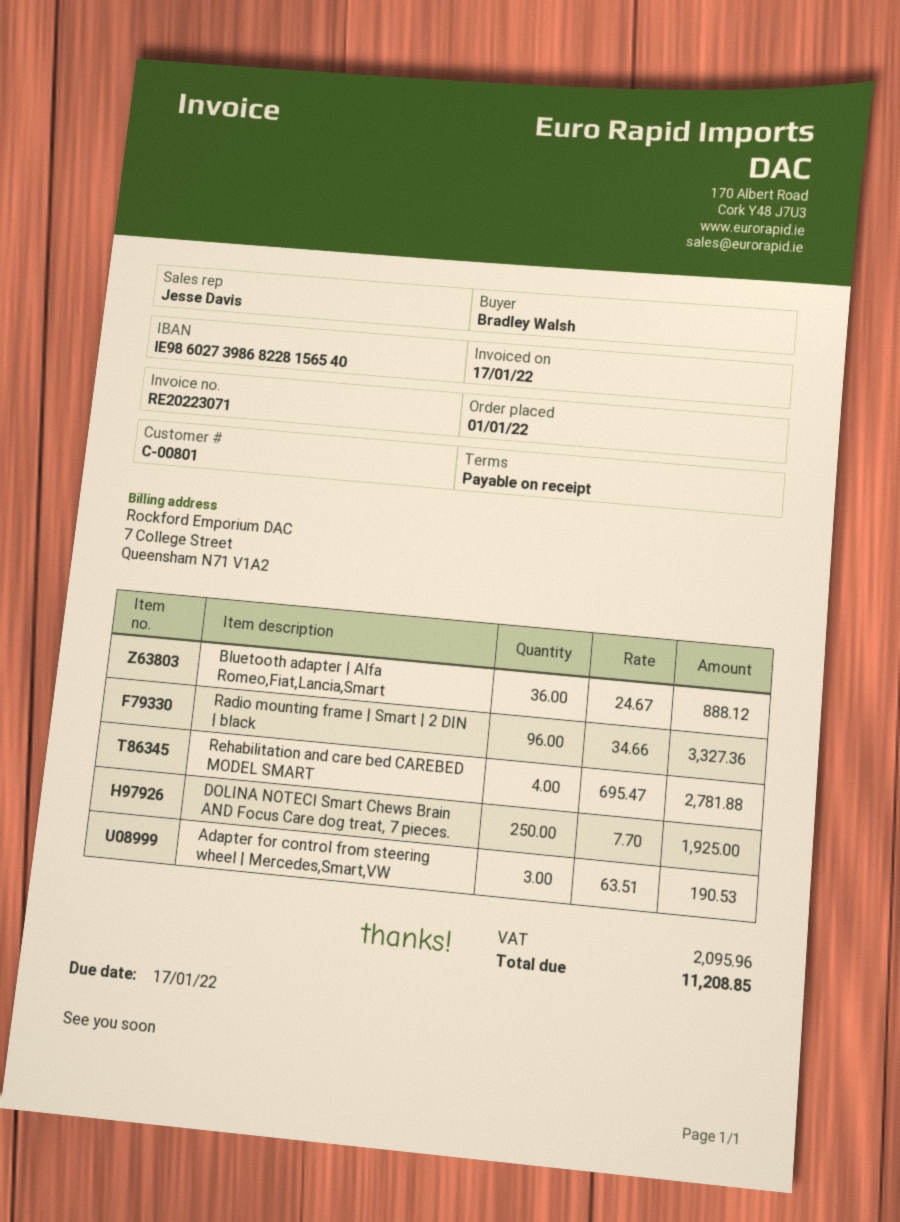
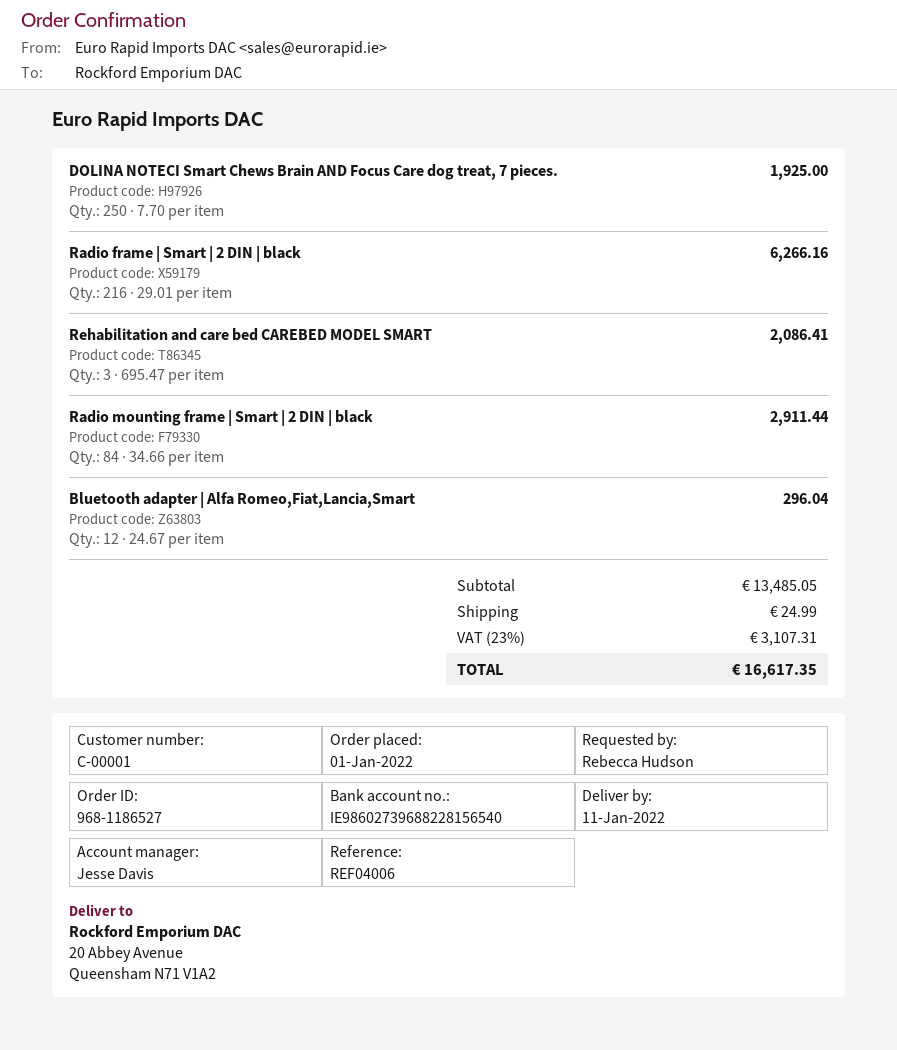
customer number: C-00801 -> C-00001
ordered by: Bradley Walsh -> Rebecca Hudson
bank account: IE98602739868228156540 -> IE98602739688228156540
Bluetooth adapter | Alfa Romeo,Fiat,Lancia,Smart: 36 x 24.67 = 888.12 -> 12 x 24.67 = 296.04
Radio mounting frame | Smart | 2 DIN | black: 96 x 34.66 = 3327.36 -> 84 x 34.66 = 2911.44
Rehabilitation and care bed CAREBED MODEL SMART: 4 x 695.47 = 2781.88 -> 3 x 695.47 = 2086.41
Adapter for control from steering wheel | Mercedes,Smart,VW: 3 x 63.51 = 190.53 -> none
Radio frame | Smart | 2 DIN | black: none -> 216 x 29.01 = 6266.16
shipping: none -> 24.99
tax: 2095.96 -> 3107.31
total: 11208.85 -> 16617.35

